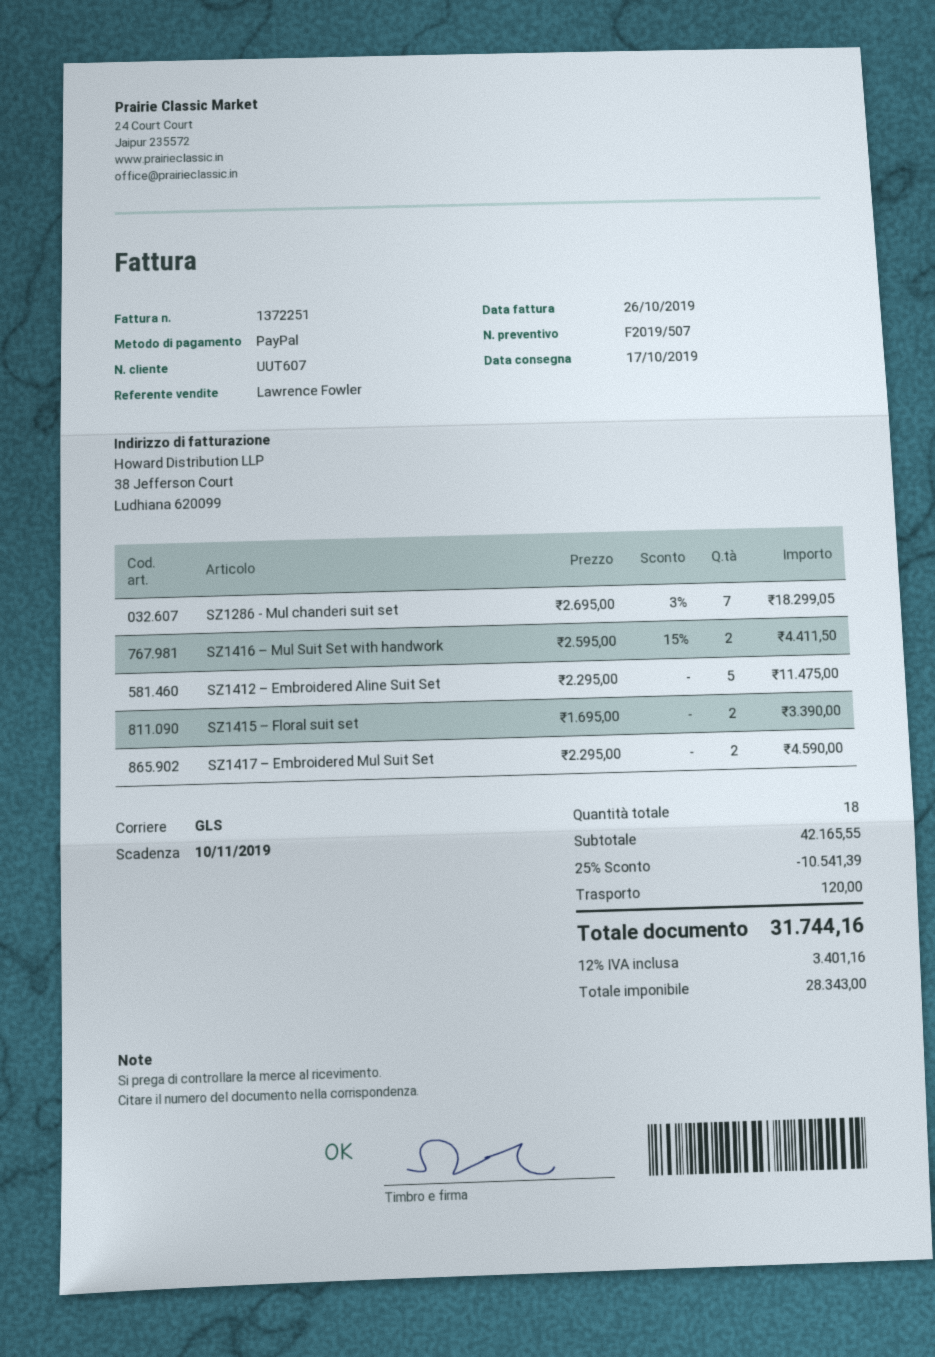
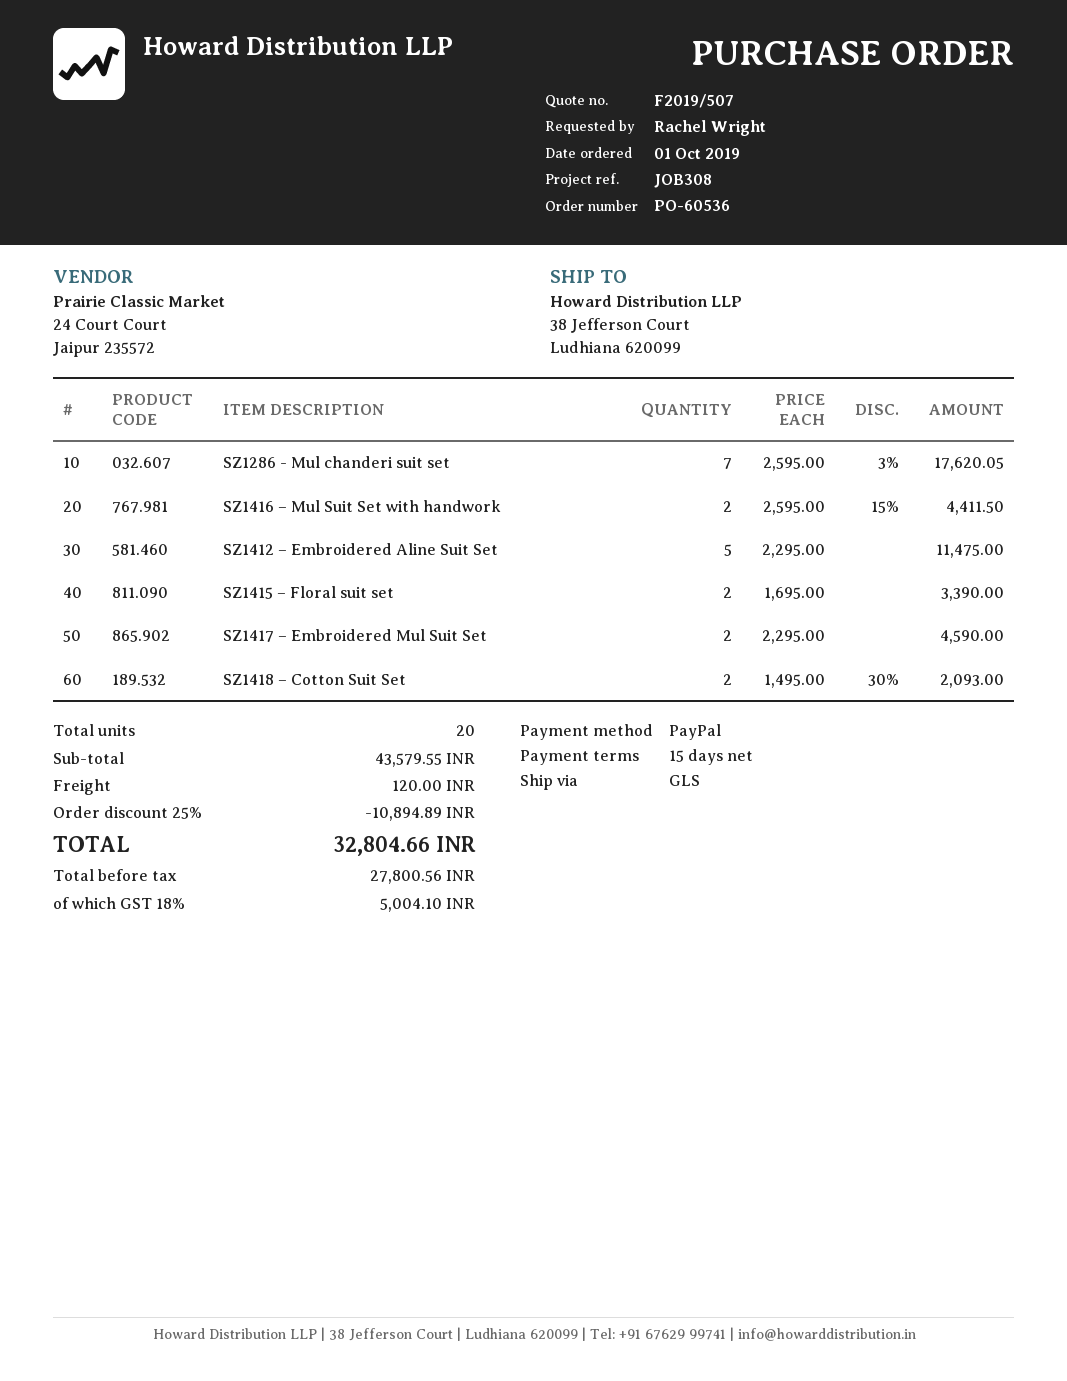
SZ1286 - Mul chanderi suit set: 7 x 2695.00 - 3% = 18299.05 -> 7 x 2595.00 - 3% = 17620.05
SZ1418 – Cotton Suit Set: none -> 2 x 1495.00 - 30% = 2093.00
total quantity: 18 -> 20
subtotal: 42165.55 -> 43579.55
discount: 25% = 10541.39 -> 25% = 10894.89
net: 28343.00 -> 27800.56
tax: 12% = 3401.16 -> 18% = 5004.10
total: 31744.16 -> 32804.66

